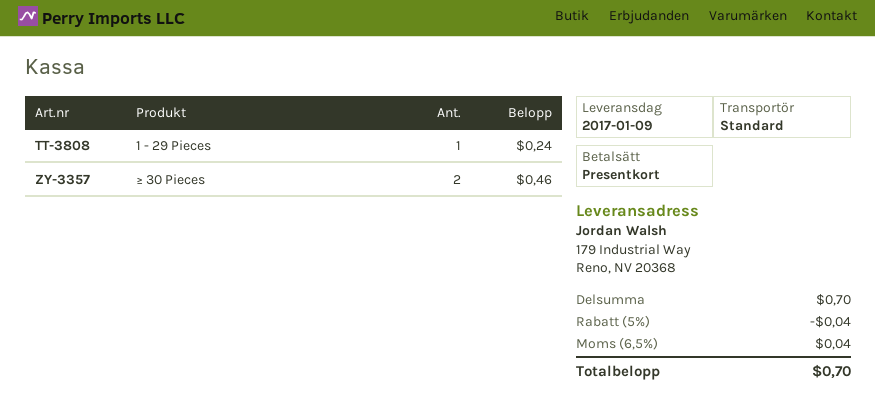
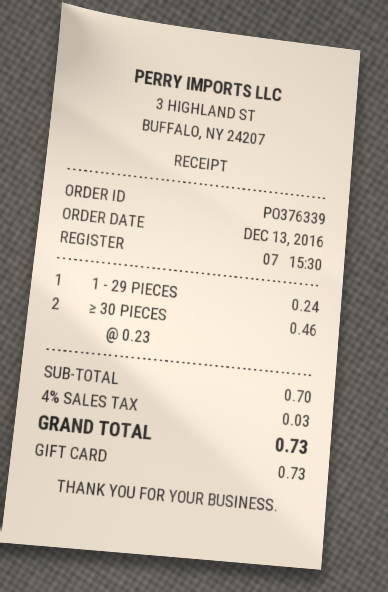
discount: 5% = 0.04 -> none
tax: 6.5% = 0.04 -> 4% = 0.03
total: 0.70 -> 0.73

